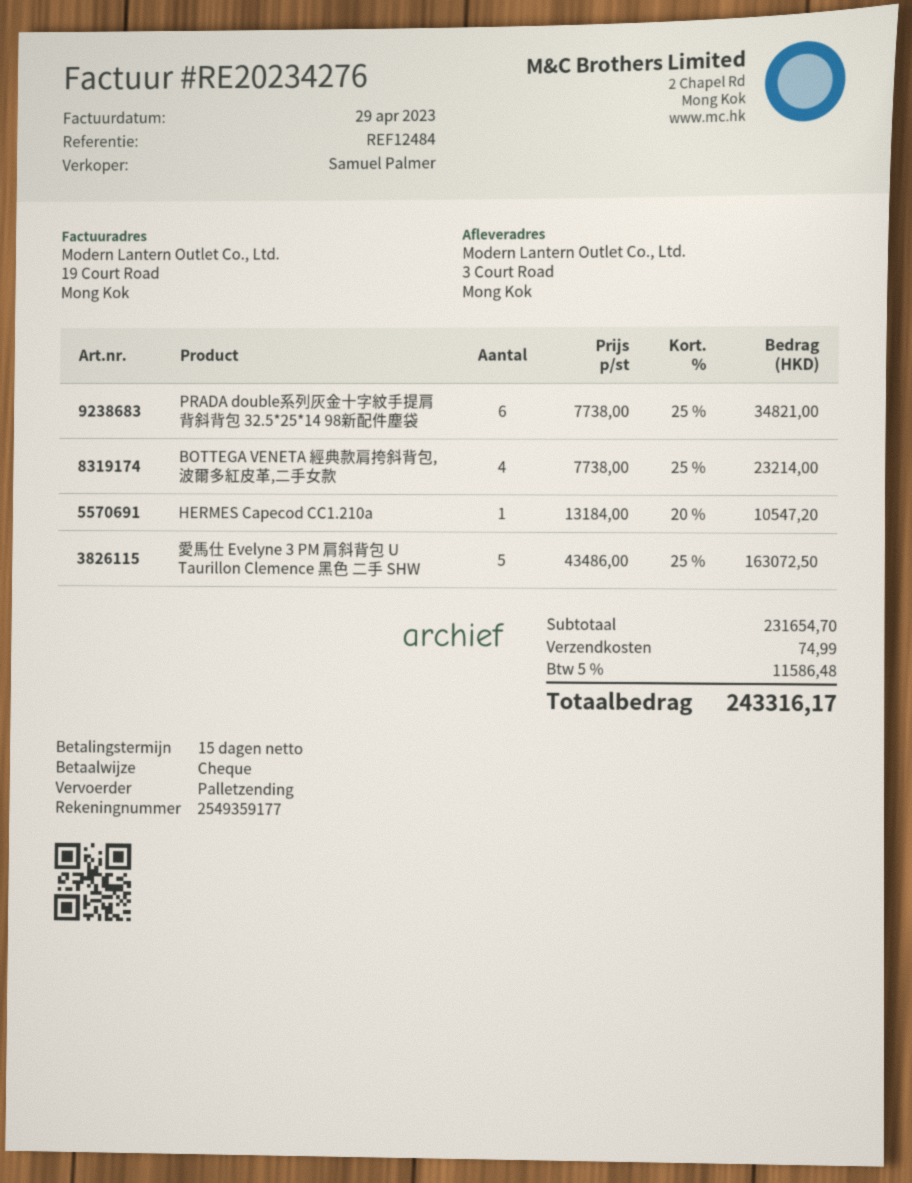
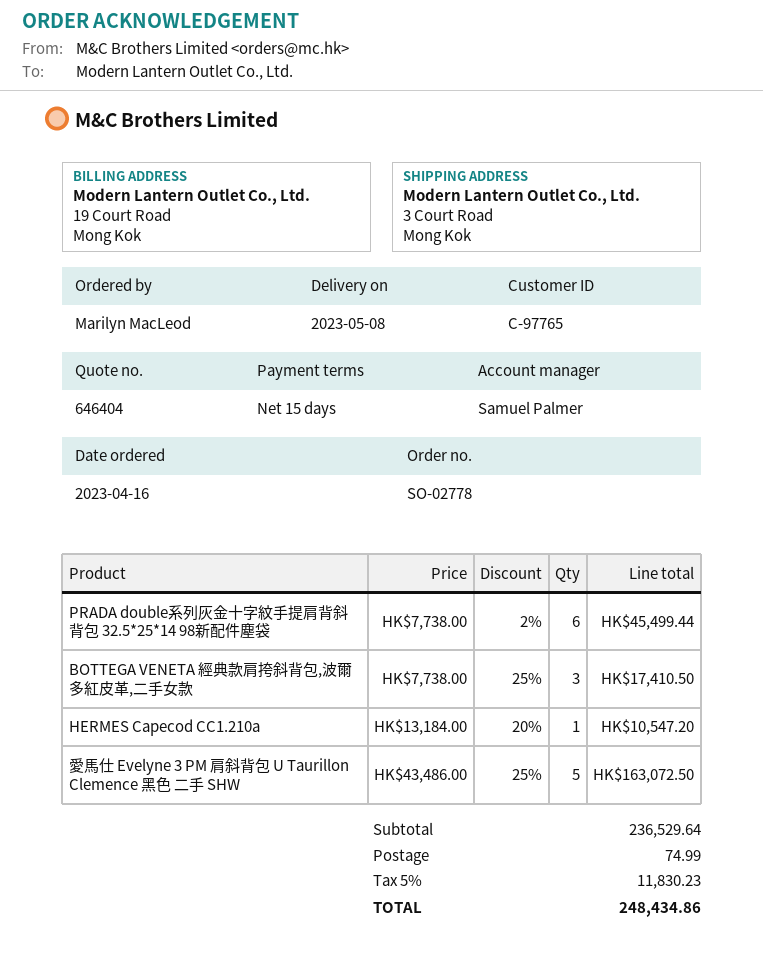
PRADA double系列灰金十字紋手提肩背斜背包 32.5*25*14 98新配件塵袋: 6 x 7738.00 - 25% = 34821.00 -> 6 x 7738.00 - 2% = 45499.44
BOTTEGA VENETA 經典款肩挎斜背包,波爾多紅皮革,二手女款: 4 x 7738.00 - 25% = 23214.00 -> 3 x 7738.00 - 25% = 17410.50
subtotal: 231654.70 -> 236529.64
tax: 5% = 11586.48 -> 5% = 11830.23
total: 243316.17 -> 248434.86

